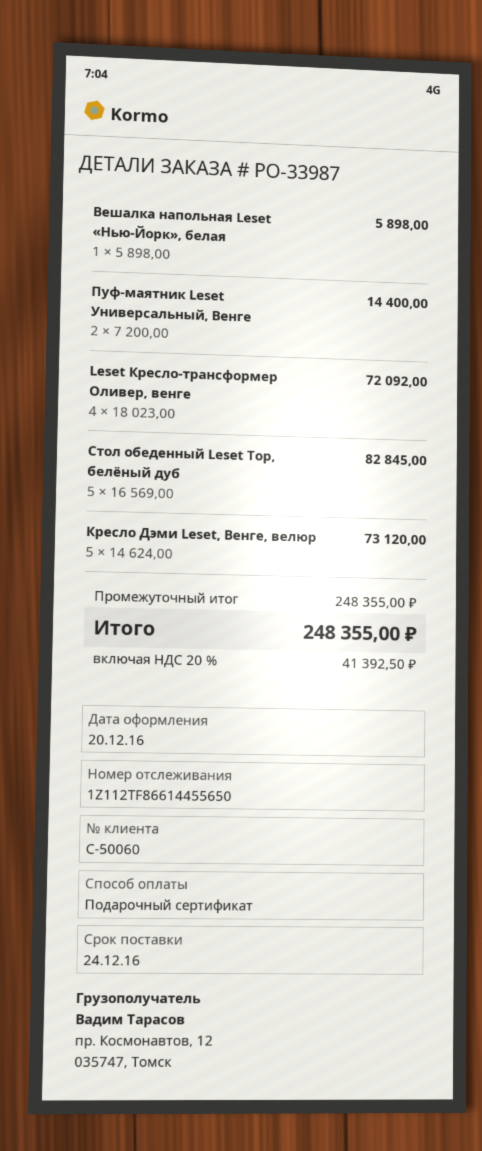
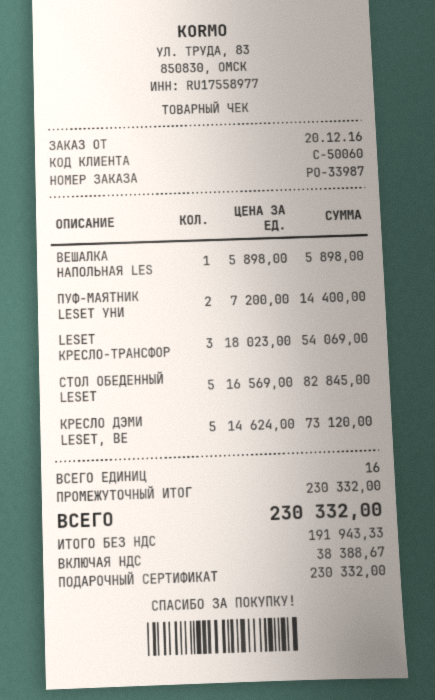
Leset Кресло-трансформер Оливер, венге: 4 x 18023.00 = 72092.00 -> 3 x 18023.00 = 54069.00
subtotal: 248355.00 -> 230332.00
tax: 41392.50 -> 38388.67
total: 248355.00 -> 230332.00

